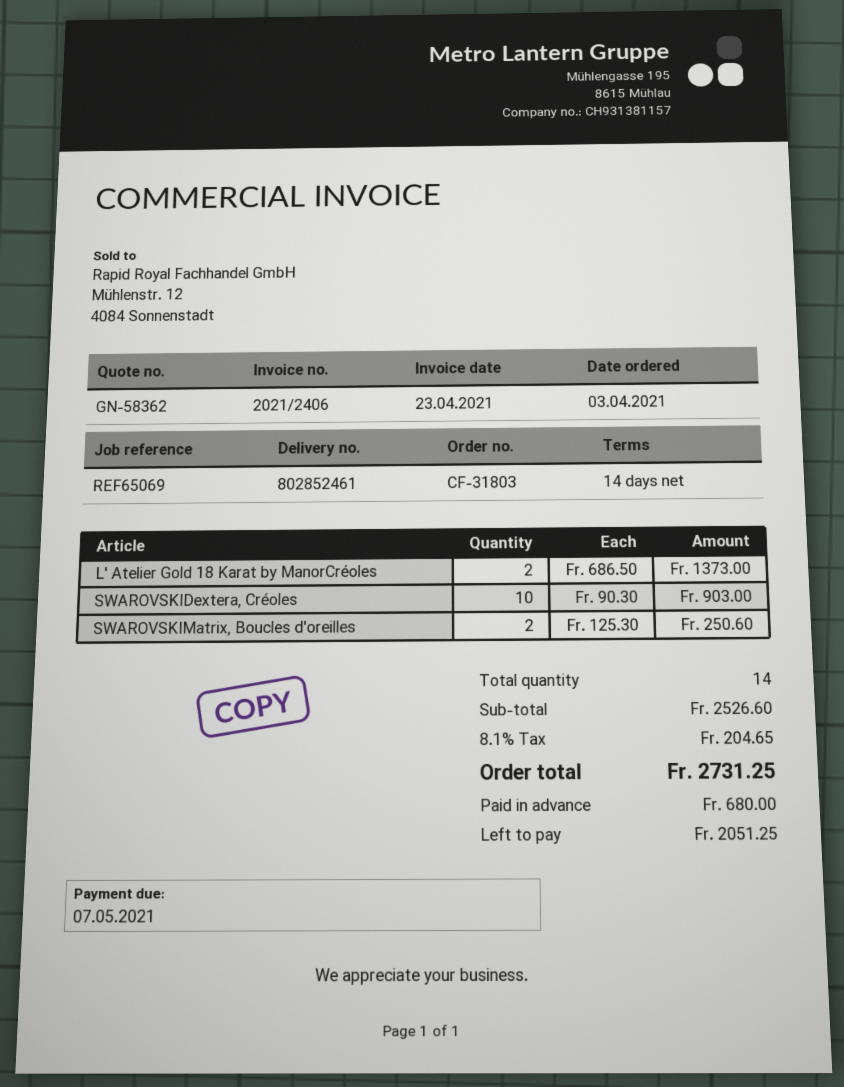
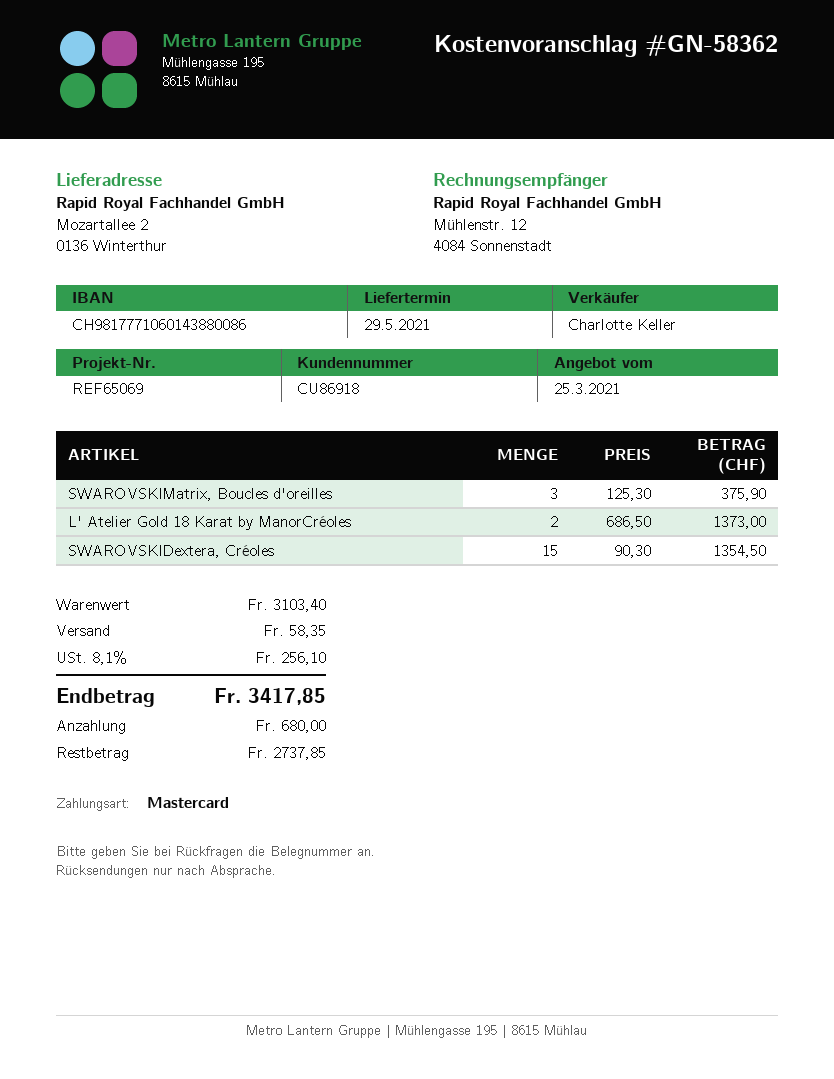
SWAROVSKIDextera, Créoles: 10 x 90.30 = 903.00 -> 15 x 90.30 = 1354.50
SWAROVSKIMatrix, Boucles d'oreilles: 2 x 125.30 = 250.60 -> 3 x 125.30 = 375.90
subtotal: 2526.60 -> 3103.40
shipping: none -> 58.35
tax: 8.1% = 204.65 -> 8.1% = 256.10
total: 2731.25 -> 3417.85
balance: 2051.25 -> 2737.85

